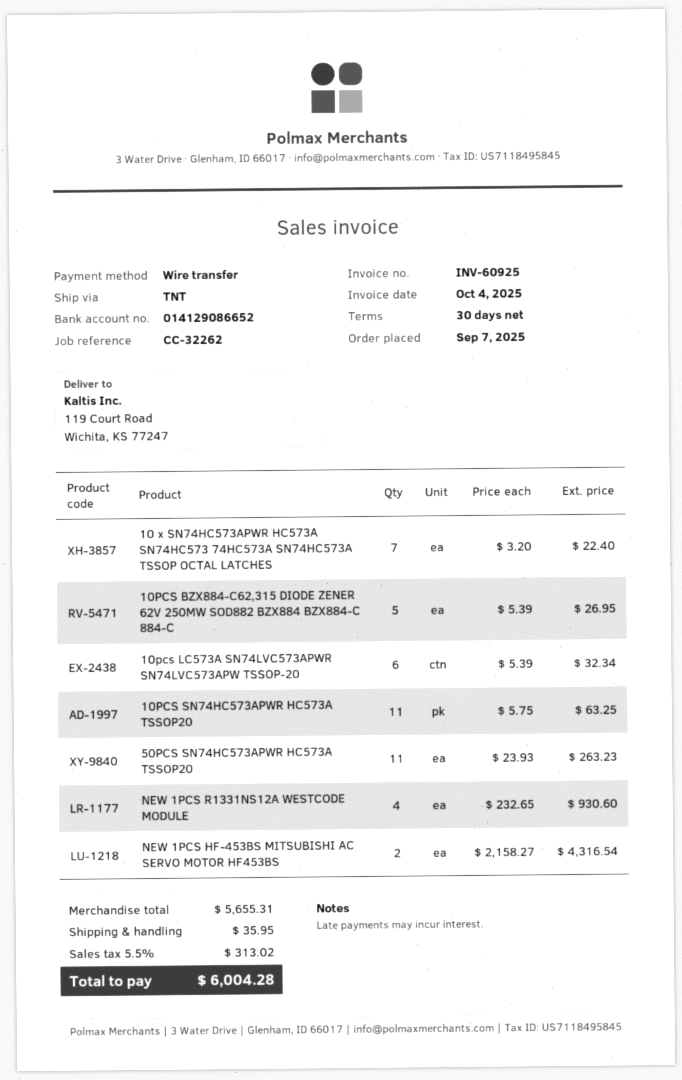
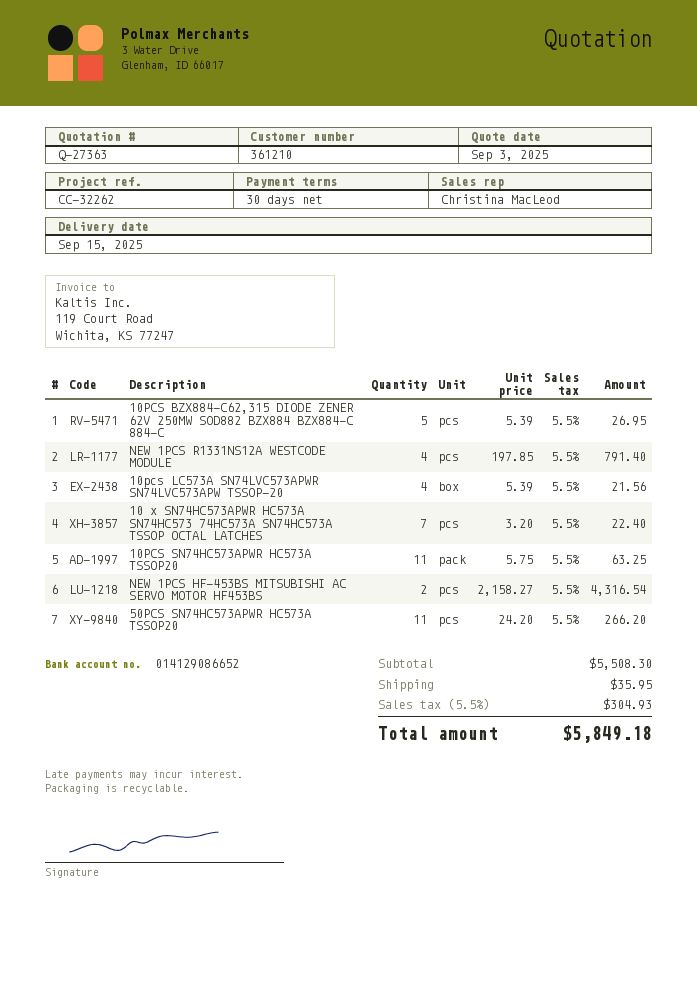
10pcs LC573A SN74LVC573APWR SN74LVC573APW TSSOP-20: 6 x 5.39 = 32.34 -> 4 x 5.39 = 21.56
50PCS SN74HC573APWR HC573A TSSOP20: 11 x 23.93 = 263.23 -> 11 x 24.20 = 266.20
NEW 1PCS R1331NS12A WESTCODE MODULE: 4 x 232.65 = 930.60 -> 4 x 197.85 = 791.40
subtotal: 5655.31 -> 5508.30
tax: 5.5% = 313.02 -> 5.5% = 304.93
total: 6004.28 -> 5849.18

